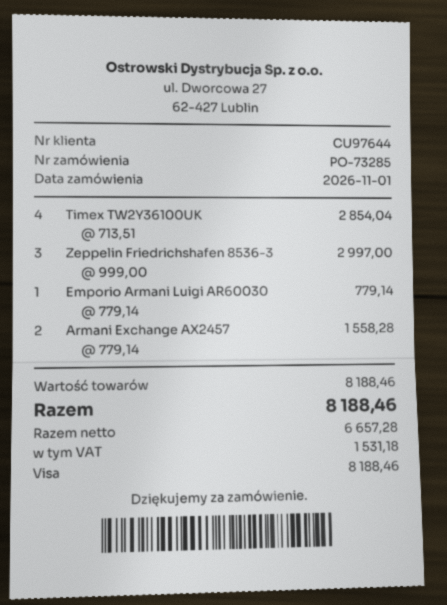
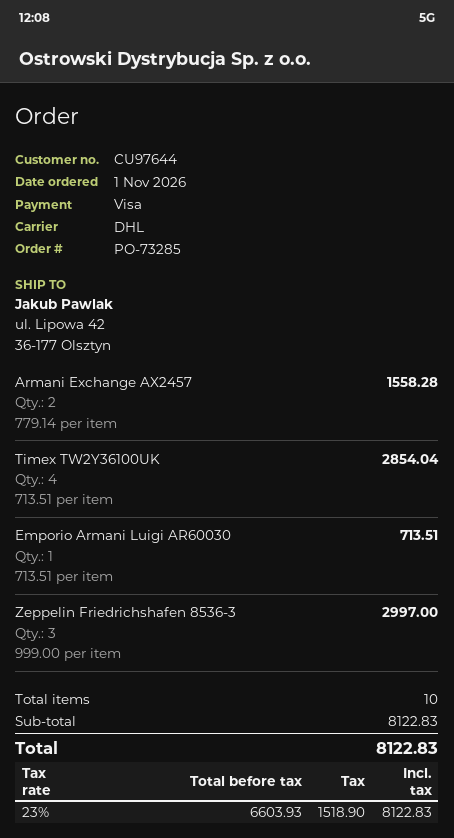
Emporio Armani Luigi AR60030: 1 x 779.14 = 779.14 -> 1 x 713.51 = 713.51
subtotal: 8188.46 -> 8122.83
net: 6657.28 -> 6603.93
tax: 1531.18 -> 1518.90
total: 8188.46 -> 8122.83

